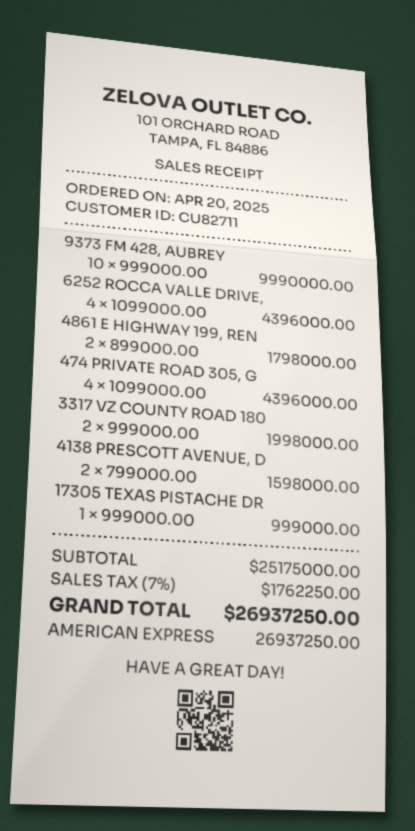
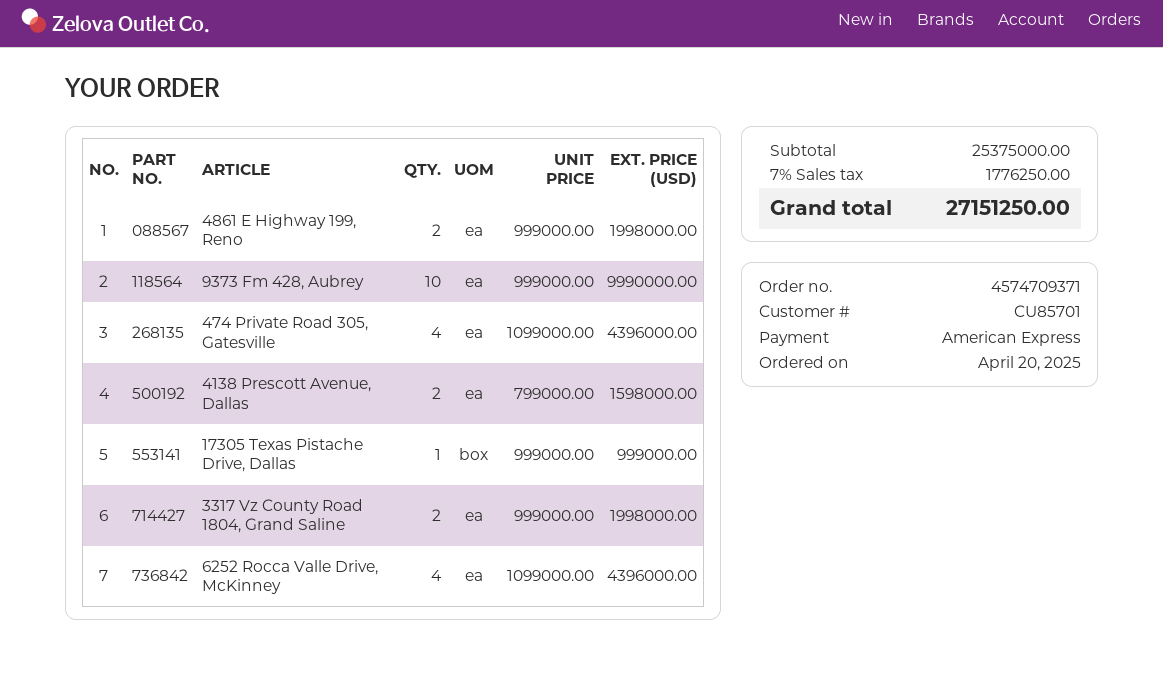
customer number: CU82711 -> CU85701
4861 E HIGHWAY 199, REN: 2 x 899000.00 = 1798000.00 -> 2 x 999000.00 = 1998000.00
subtotal: 25175000.00 -> 25375000.00
tax: 7% = 1762250.00 -> 7% = 1776250.00
total: 26937250.00 -> 27151250.00

